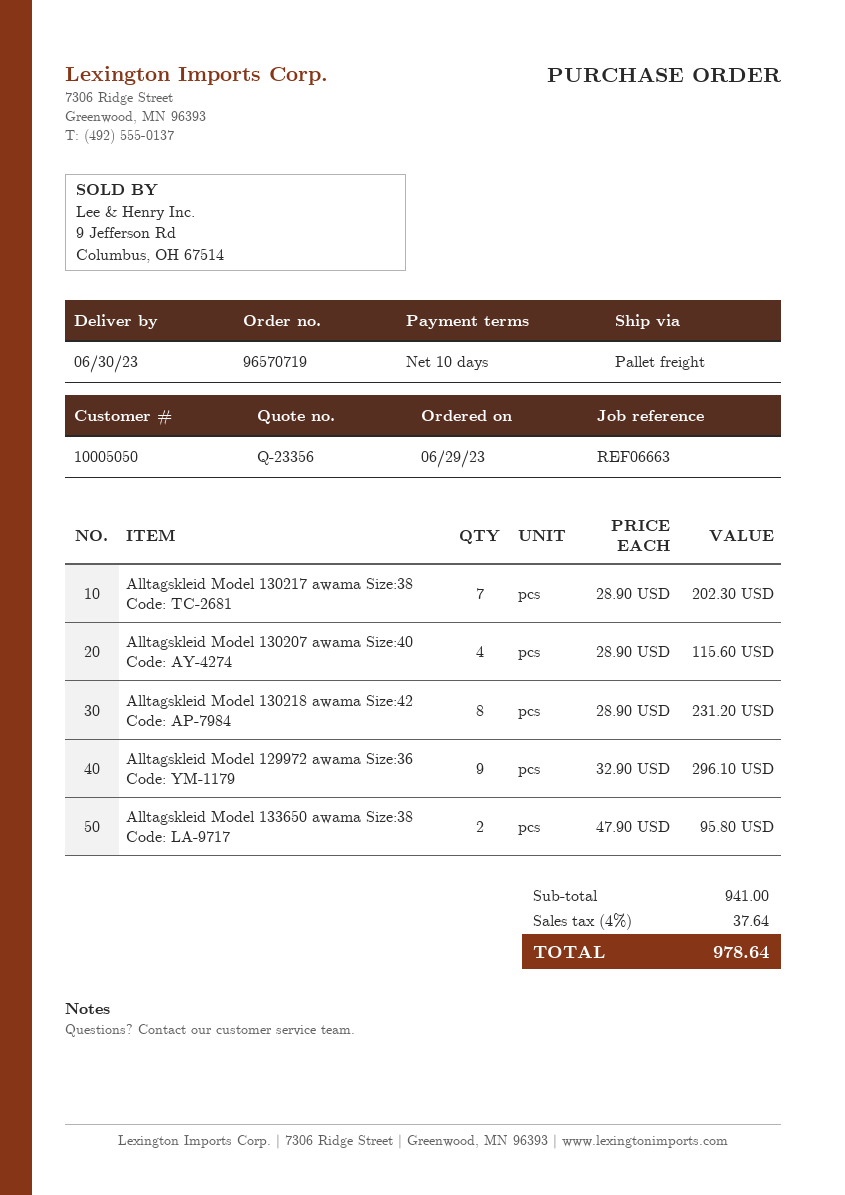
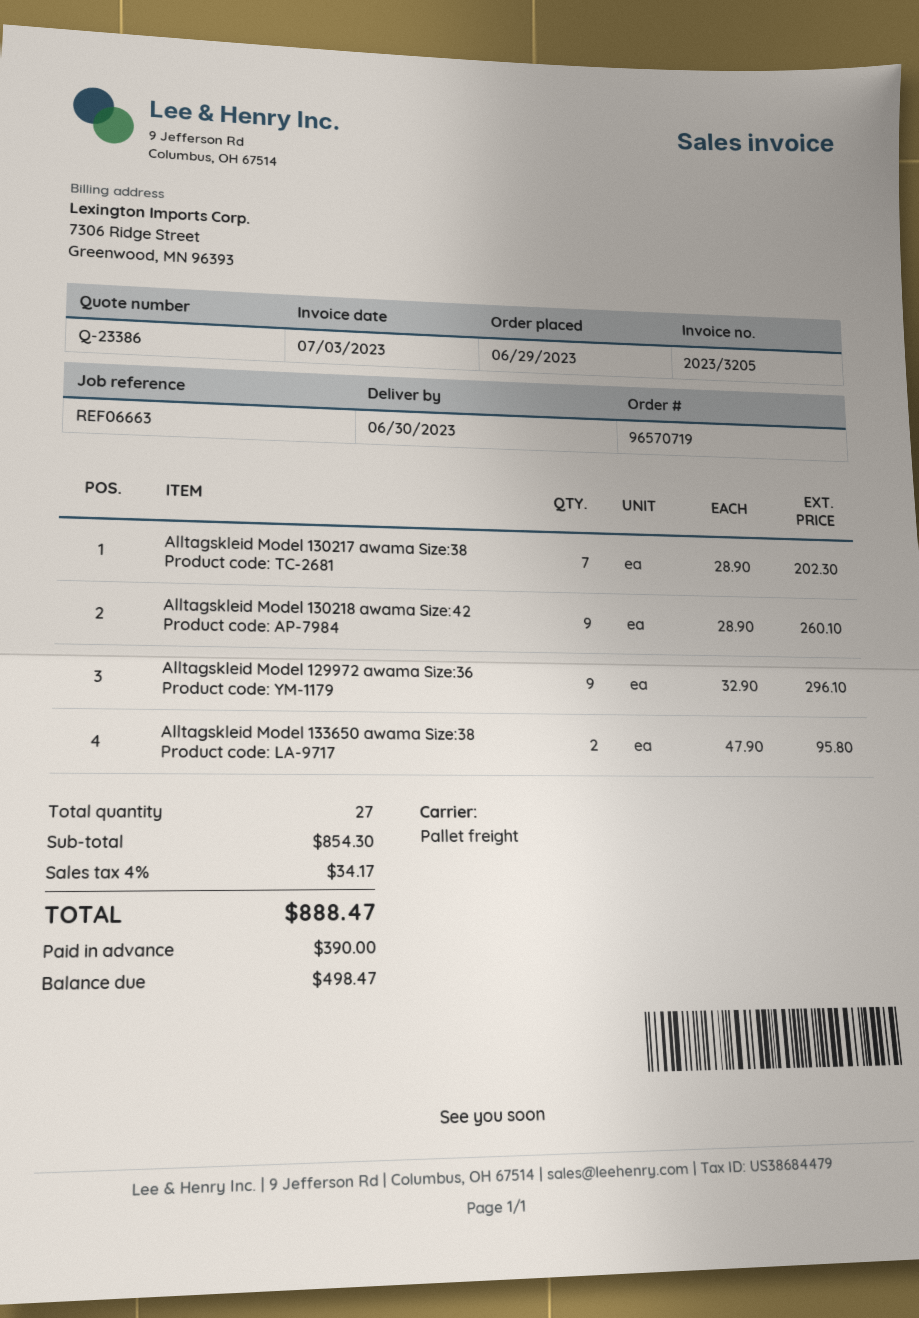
quote number: Q-23356 -> Q-23386
Alltagskleid Model 130207 awama Size:40: 4 x 28.90 = 115.60 -> none
Alltagskleid Model 130218 awama Size:42: 8 x 28.90 = 231.20 -> 9 x 28.90 = 260.10
subtotal: 941.00 -> 854.30
tax: 4% = 37.64 -> 4% = 34.17
total: 978.64 -> 888.47

